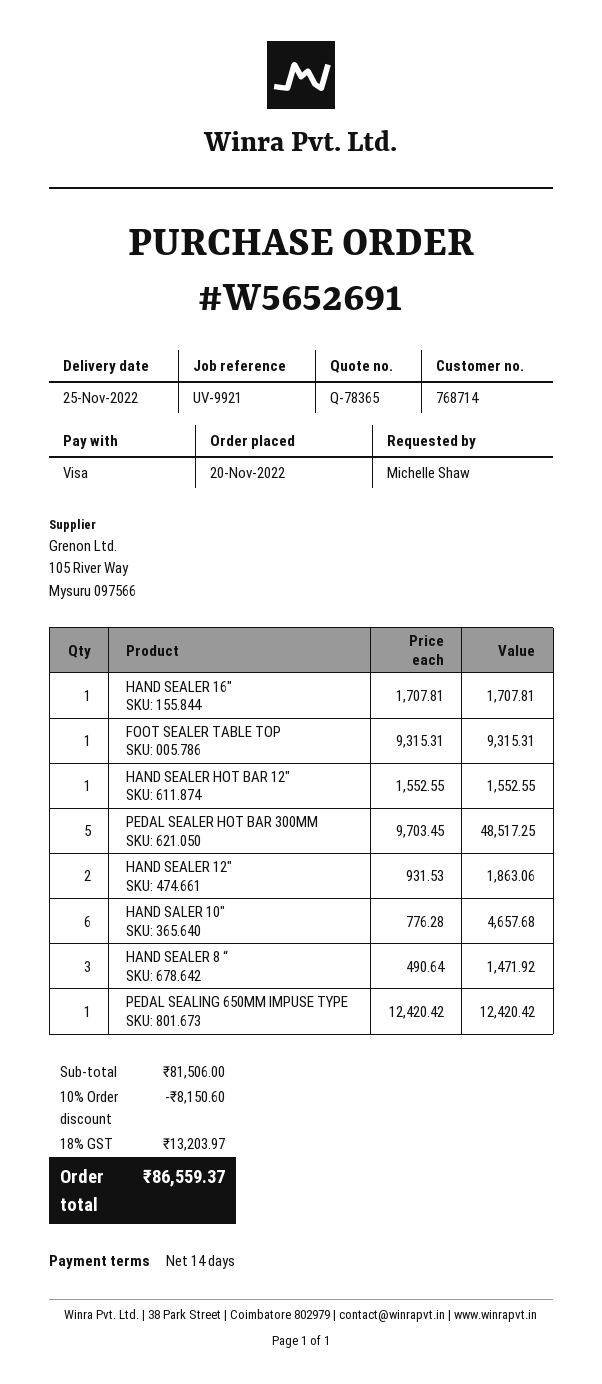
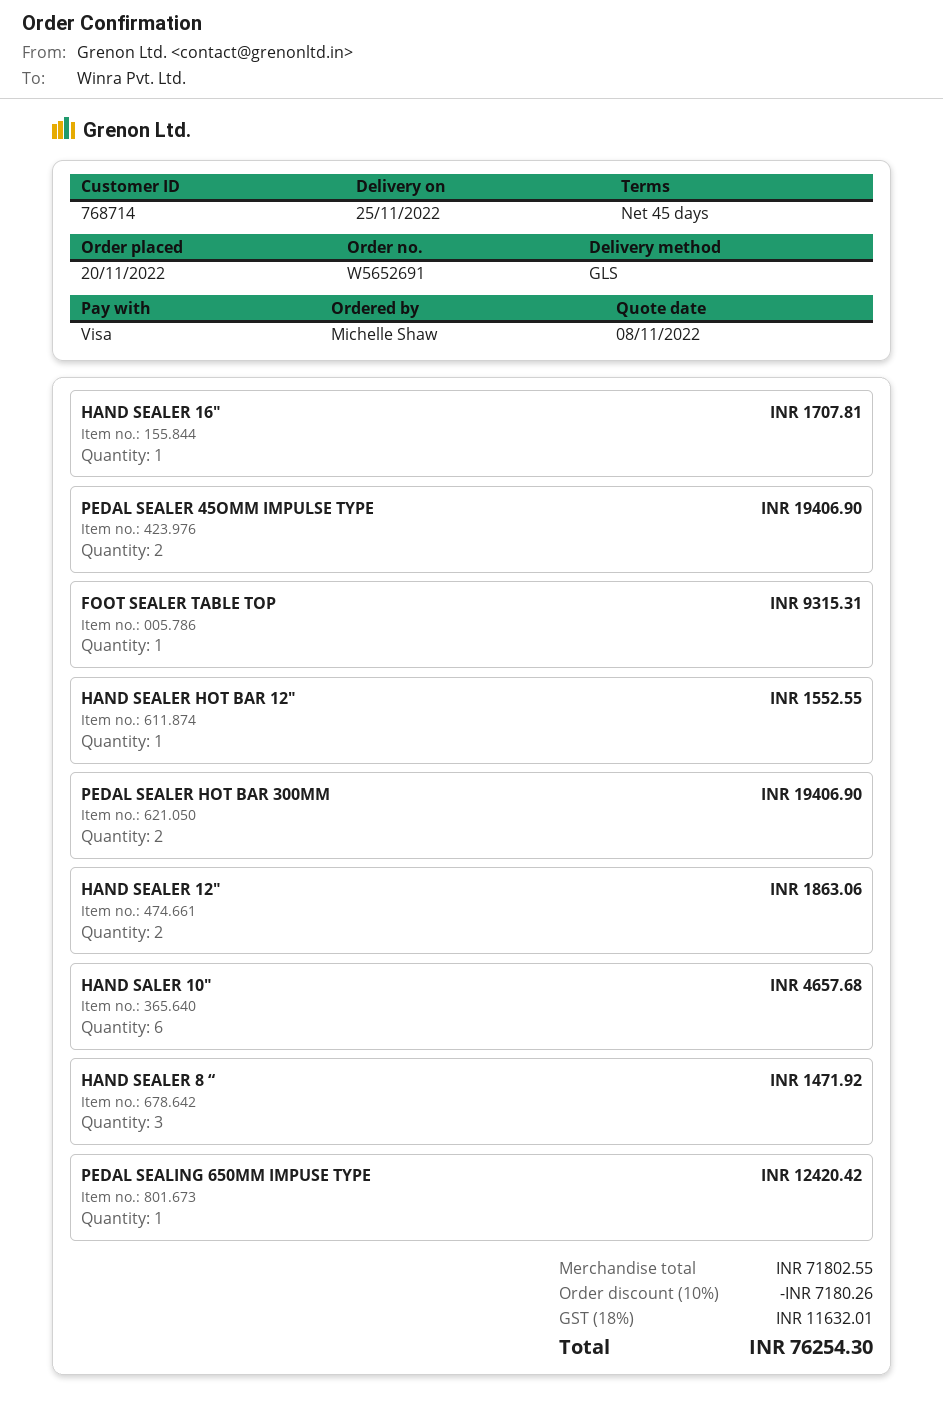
payment terms: 14 days -> 45 days
PEDAL SEALER HOT BAR 300MM: 5 for 48517.25 -> 2 for 19406.90
PEDAL SEALER 45OMM IMPULSE TYPE: none -> 2 for 19406.90
subtotal: 81506.00 -> 71802.55
discount: 10% = 8150.60 -> 10% = 7180.26
tax: 18% = 13203.97 -> 18% = 11632.01
total: 86559.37 -> 76254.30

